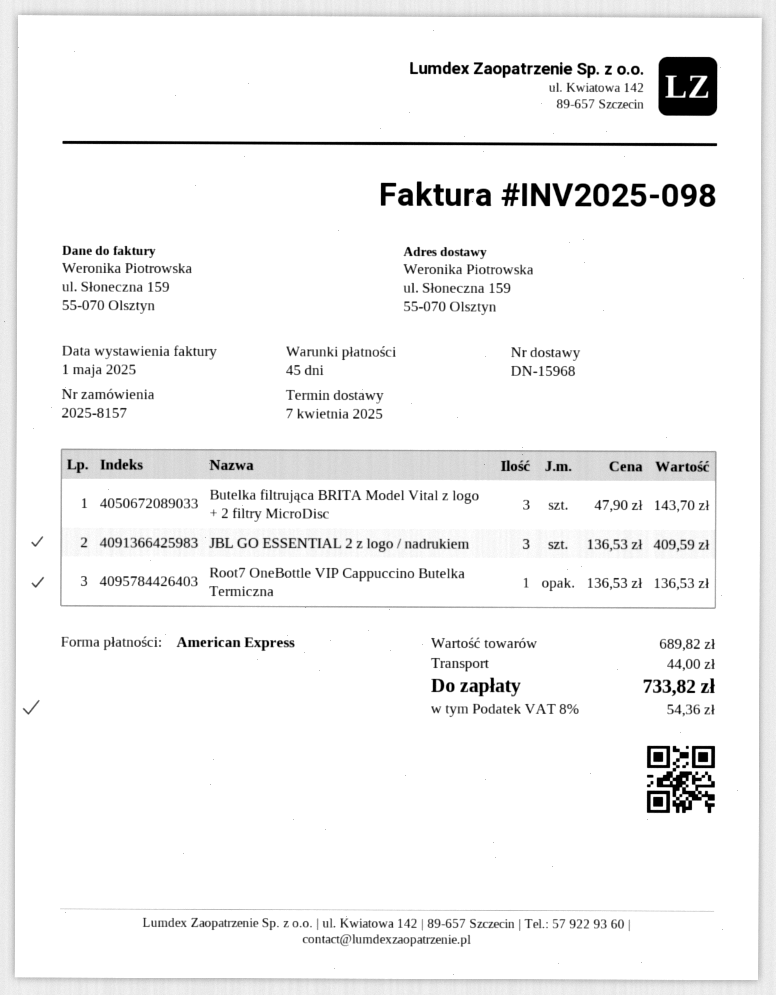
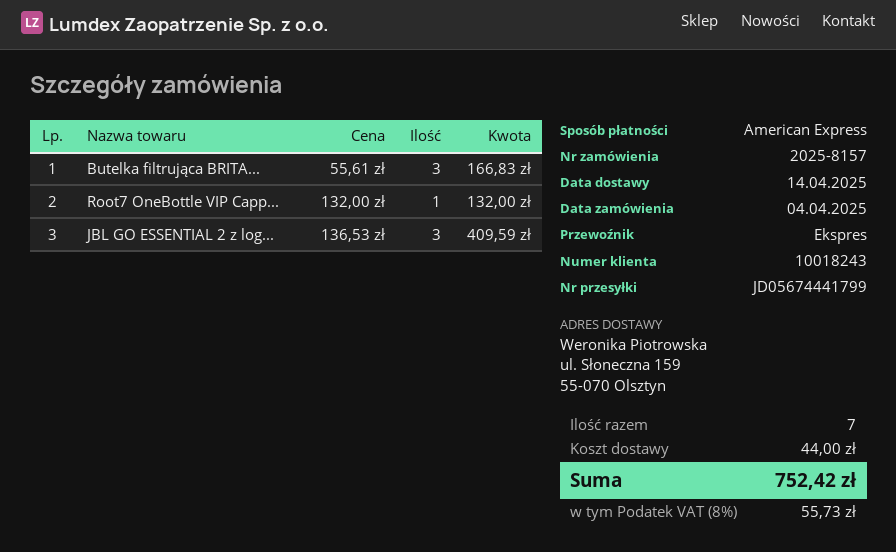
delivery date: 2025-04-07 -> 2025-04-14
Butelka filtrująca BRITA Model Vital z logo + 2 filtry MicroDisc: 3 x 47.90 = 143.70 -> 3 x 55.61 = 166.83
Root7 OneBottle VIP Cappuccino Butelka Termiczna: 1 x 136.53 = 136.53 -> 1 x 132.00 = 132.00
tax: 8% = 54.36 -> 8% = 55.73
total: 733.82 -> 752.42

